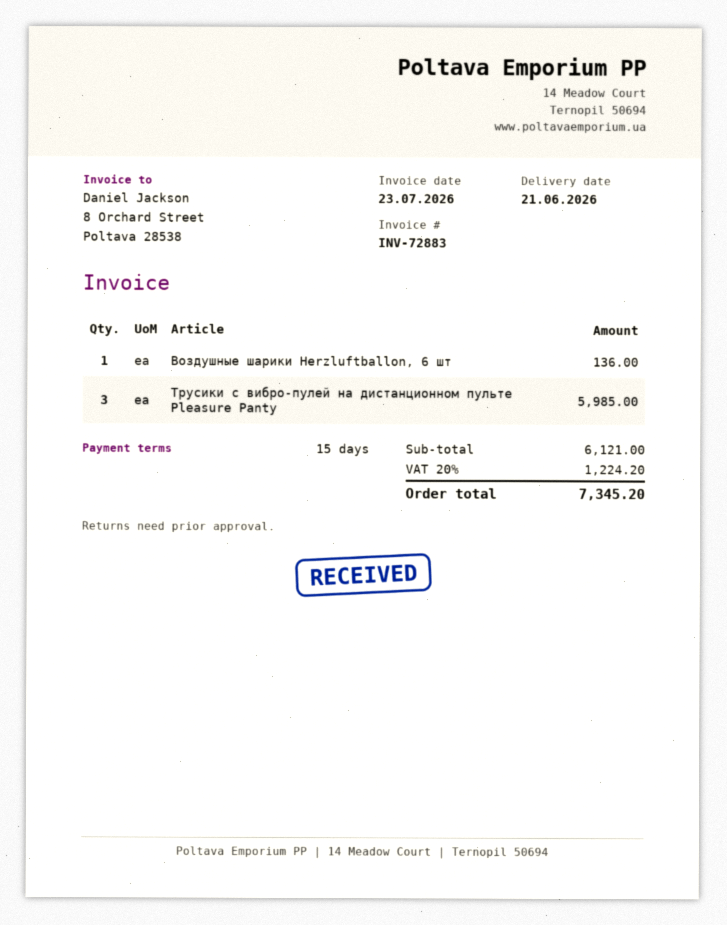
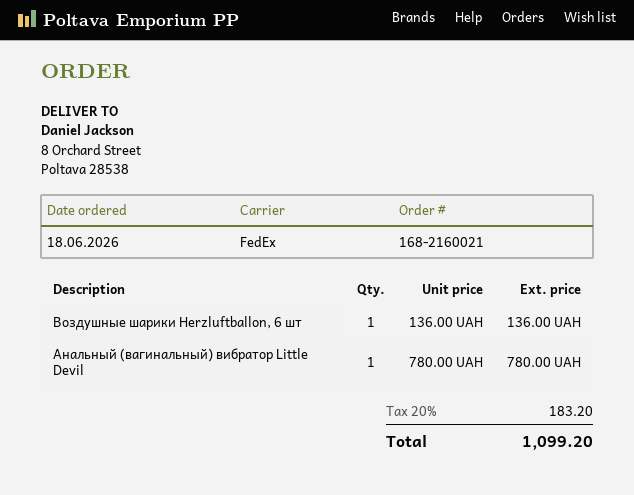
Трусики с вибро-пулей на дистанционном пульте Pleasure Panty: 3 for 5985.00 -> none
Анальный (вагинальный) вибратор Little Devil: none -> 1 for 780.00
tax: 20% = 1224.20 -> 20% = 183.20
total: 7345.20 -> 1099.20

